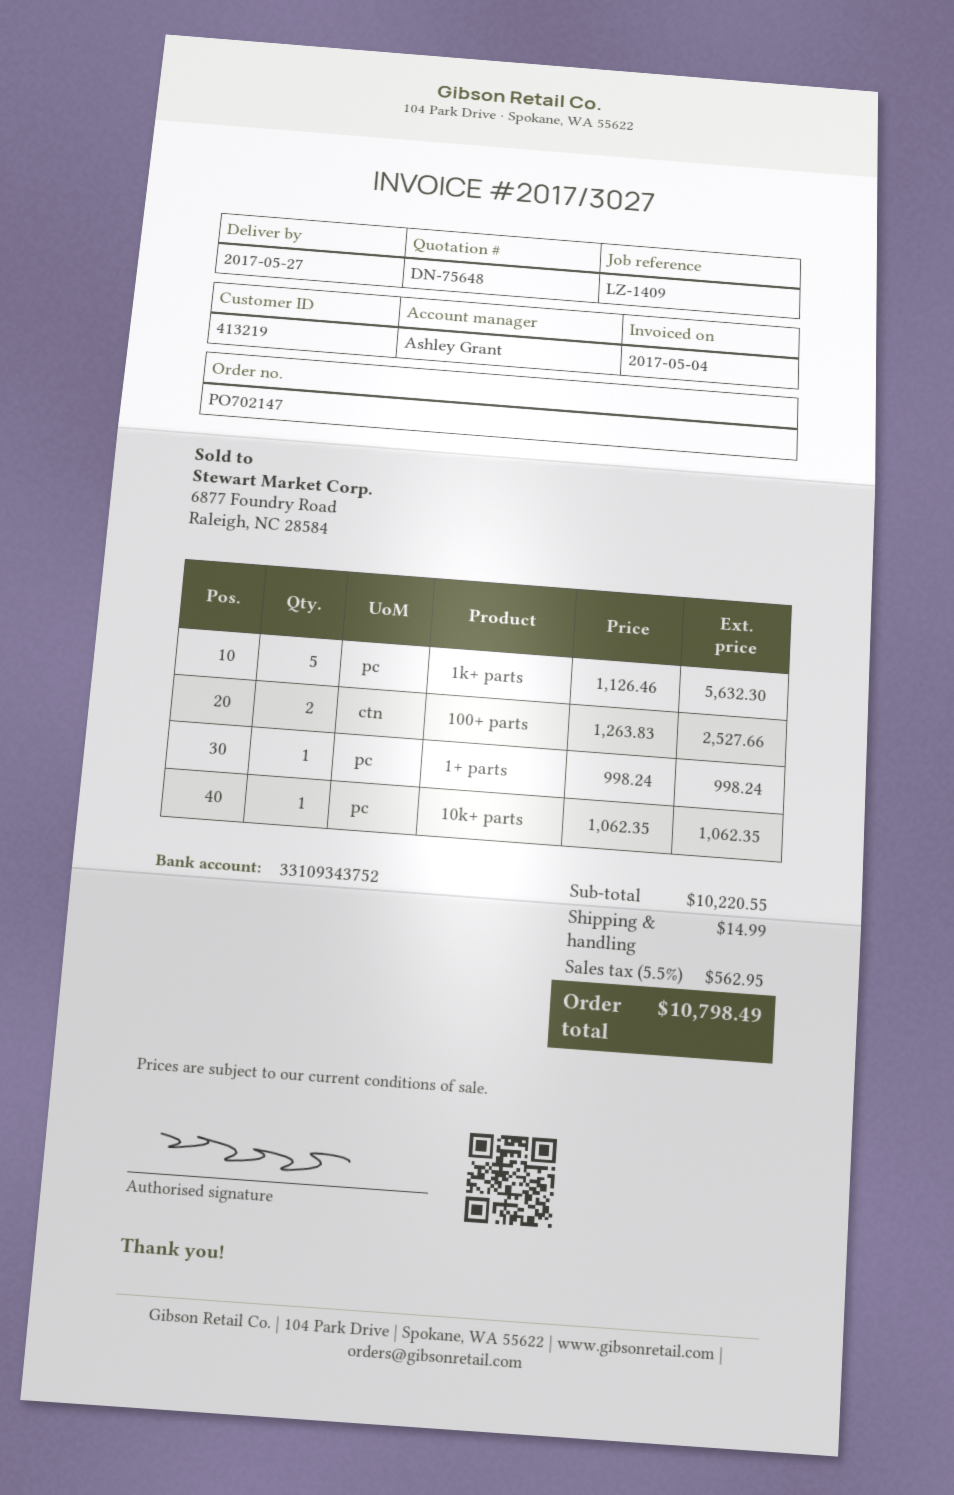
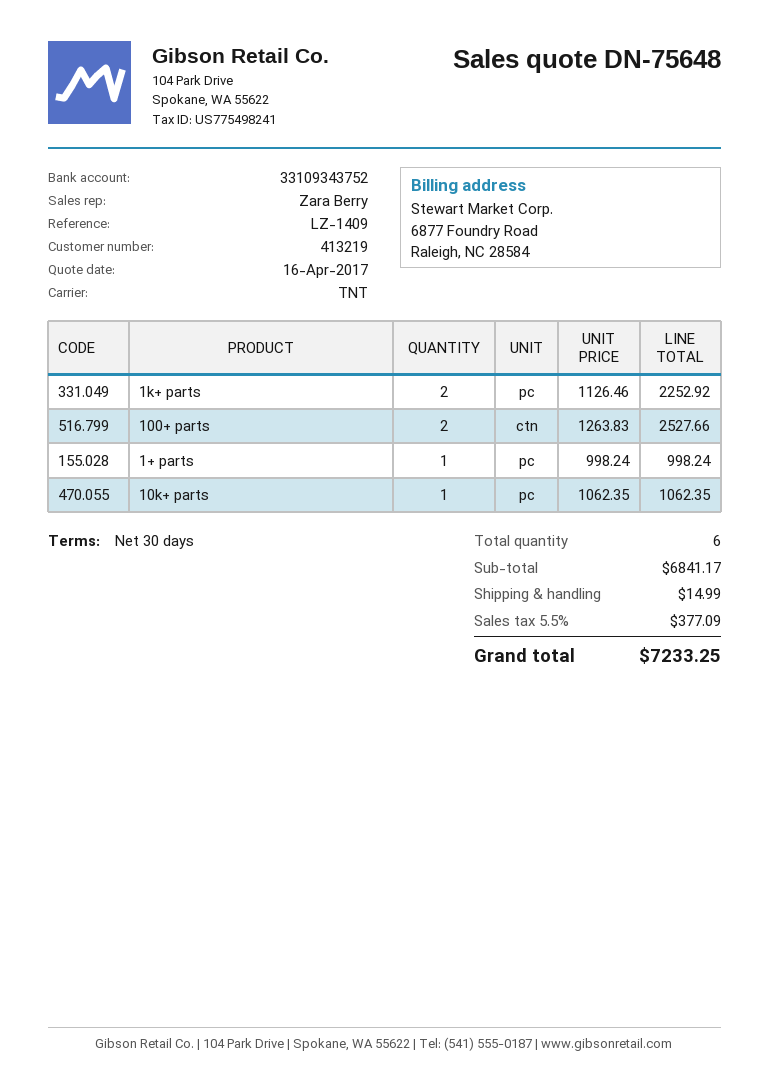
sales rep: Ashley Grant -> Zara Berry
1k+ parts: 5 x 1126.46 = 5632.30 -> 2 x 1126.46 = 2252.92
subtotal: 10220.55 -> 6841.17
tax: 5.5% = 562.95 -> 5.5% = 377.09
total: 10798.49 -> 7233.25

